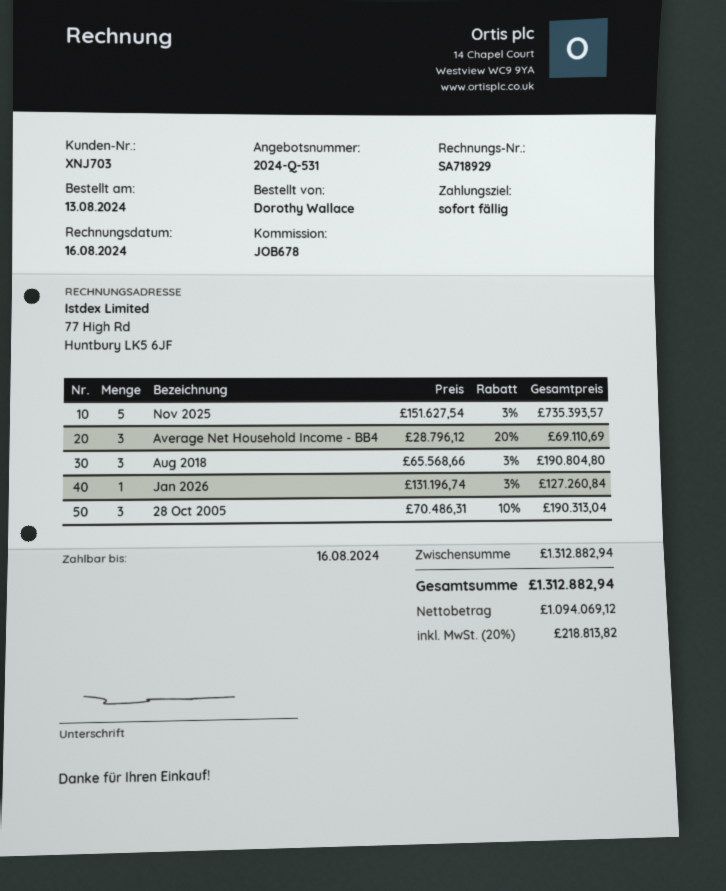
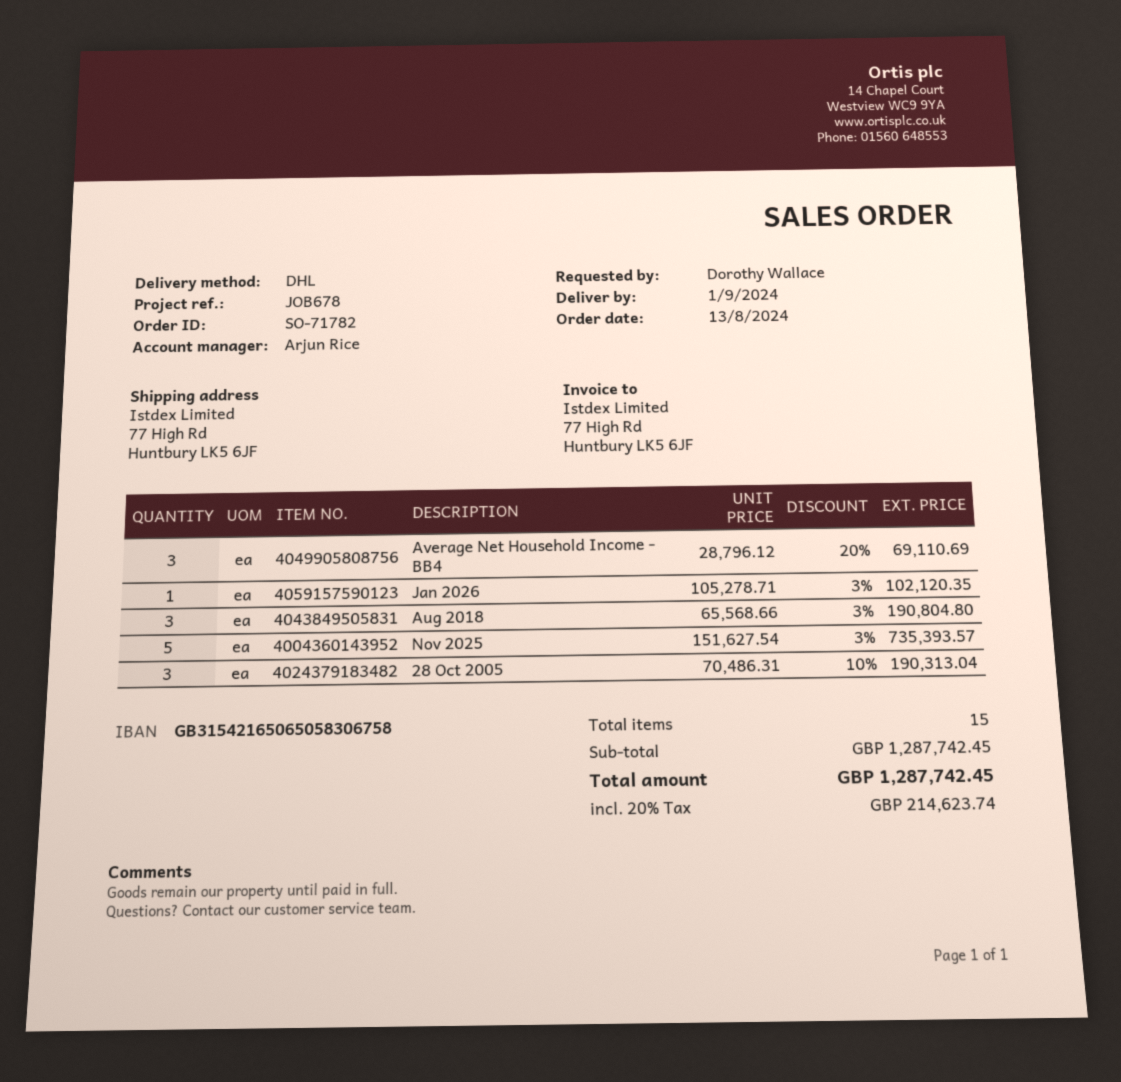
Jan 2026: 1 x 131196.74 - 3% = 127260.84 -> 1 x 105278.71 - 3% = 102120.35
subtotal: 1312882.94 -> 1287742.45
tax: 20% = 218813.82 -> 20% = 214623.74
total: 1312882.94 -> 1287742.45

